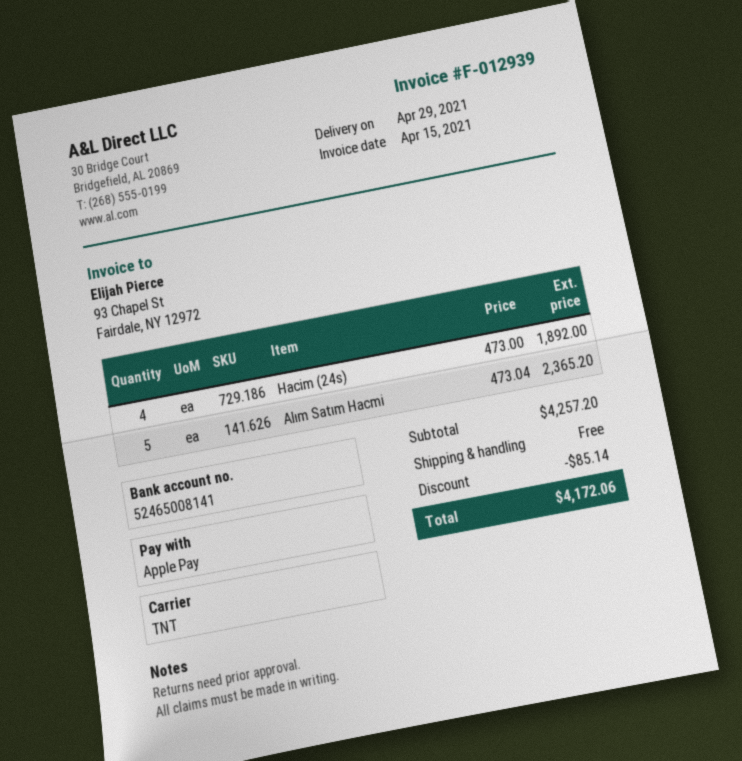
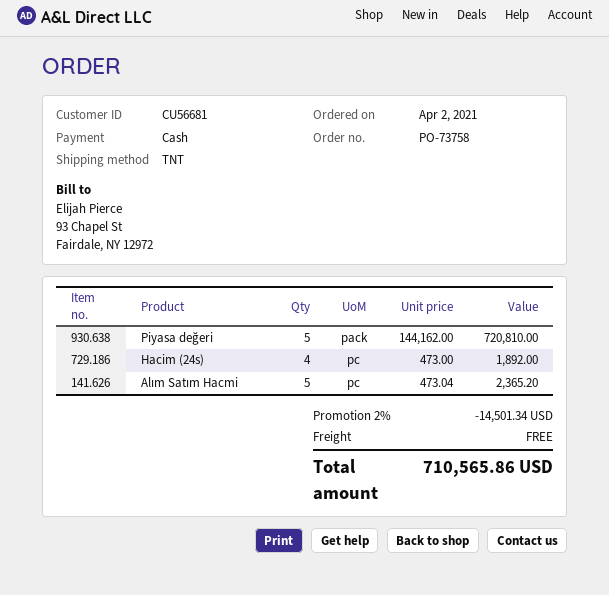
payment method: Apple Pay -> cash
Piyasa değeri: none -> 5 x 144162.00 = 720810.00
discount: 85.14 -> 14501.34
total: 4172.06 -> 710565.86

